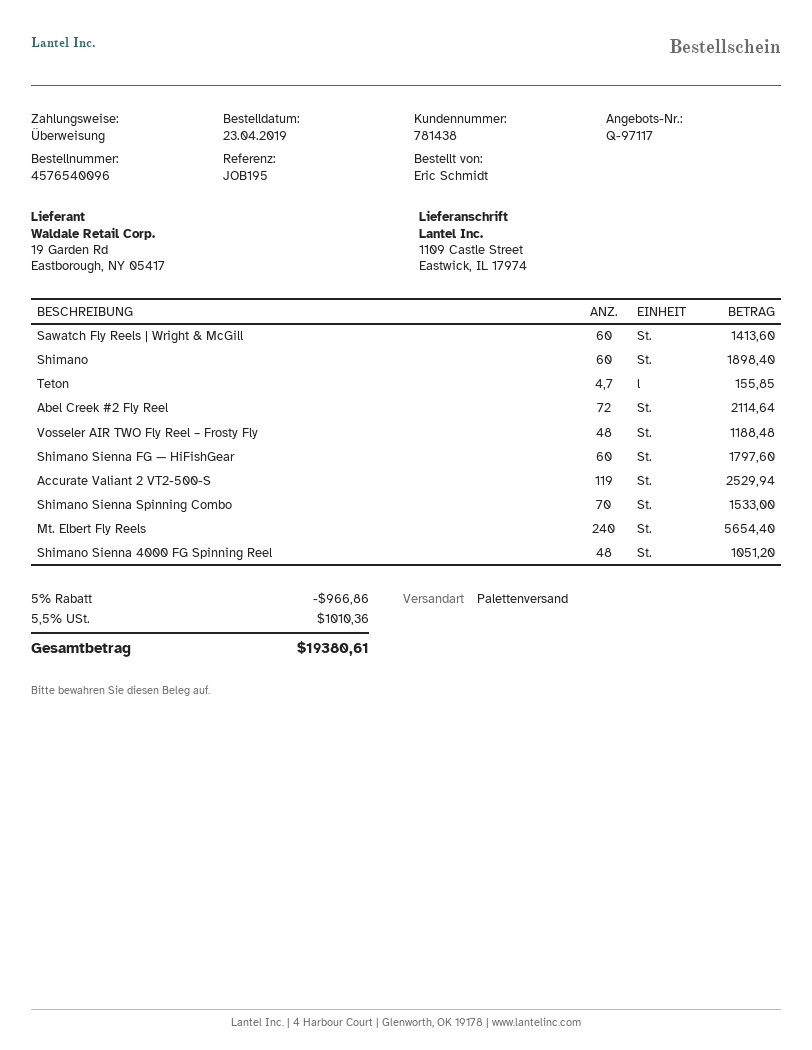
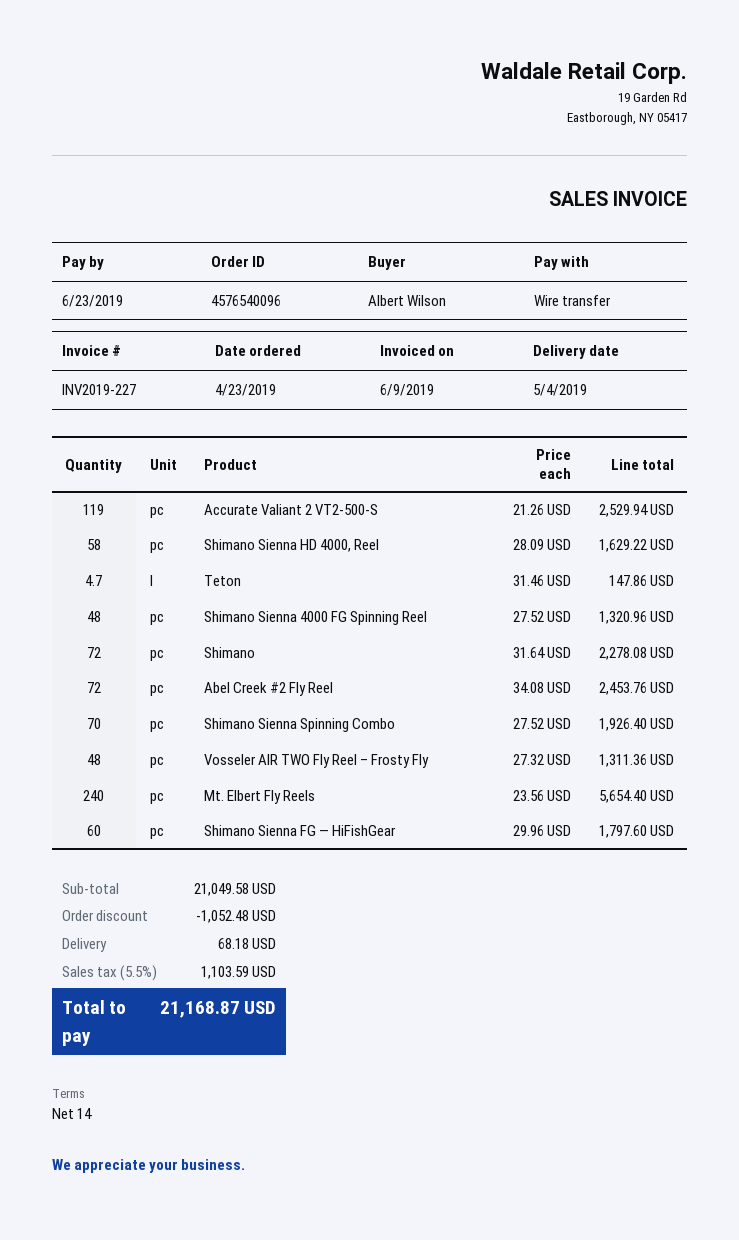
ordered by: Eric Schmidt -> Albert Wilson
Sawatch Fly Reels | Wright & McGill: 60 for 1413.60 -> none
Shimano: 60 for 1898.40 -> 72 for 2278.08
Teton: 4.7 for 155.85 -> 4.7 for 147.86
Abel Creek #2 Fly Reel: 72 for 2114.64 -> 72 for 2453.76
Vosseler AIR TWO Fly Reel – Frosty Fly: 48 for 1188.48 -> 48 for 1311.36
Shimano Sienna Spinning Combo: 70 for 1533.00 -> 70 for 1926.40
Shimano Sienna 4000 FG Spinning Reel: 48 for 1051.20 -> 48 for 1320.96
Shimano Sienna HD 4000, Reel: none -> 58 for 1629.22
discount: 966.86 -> 1052.48
shipping: none -> 68.18
tax: 5.5% = 1010.36 -> 5.5% = 1103.59
total: 19380.61 -> 21168.87

